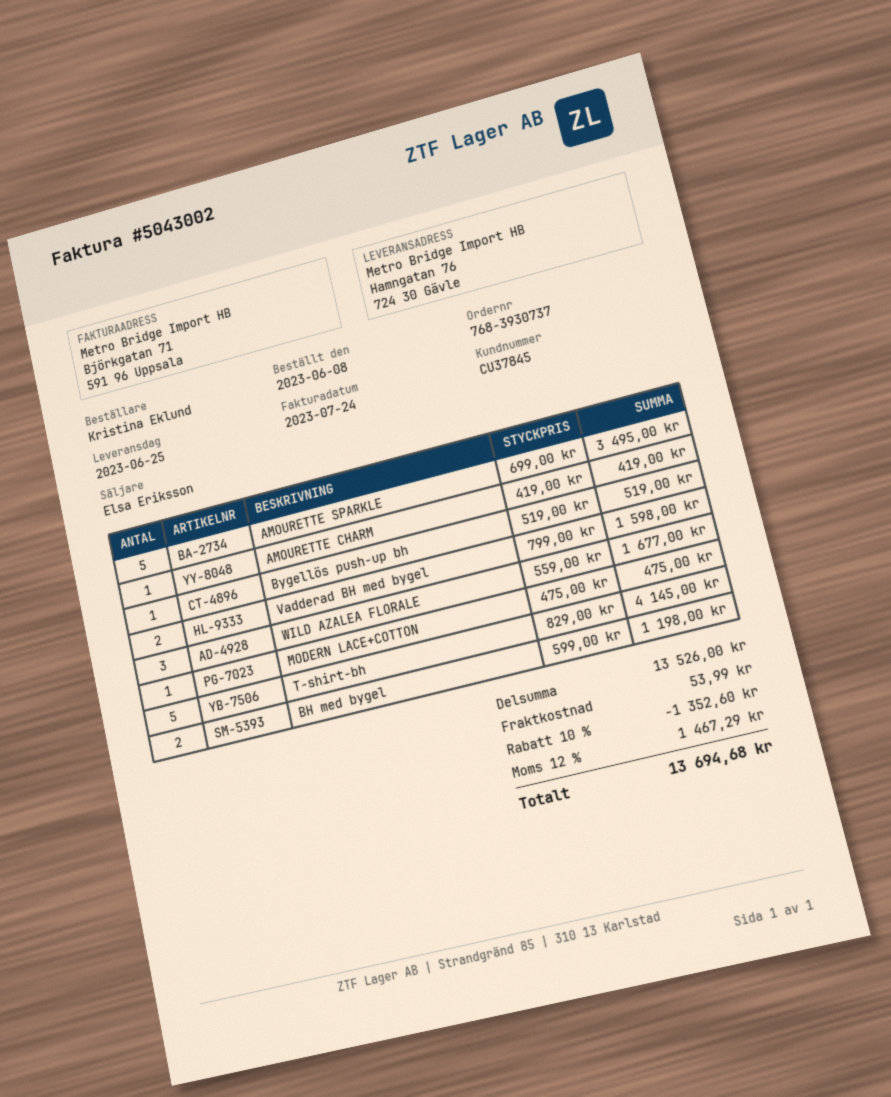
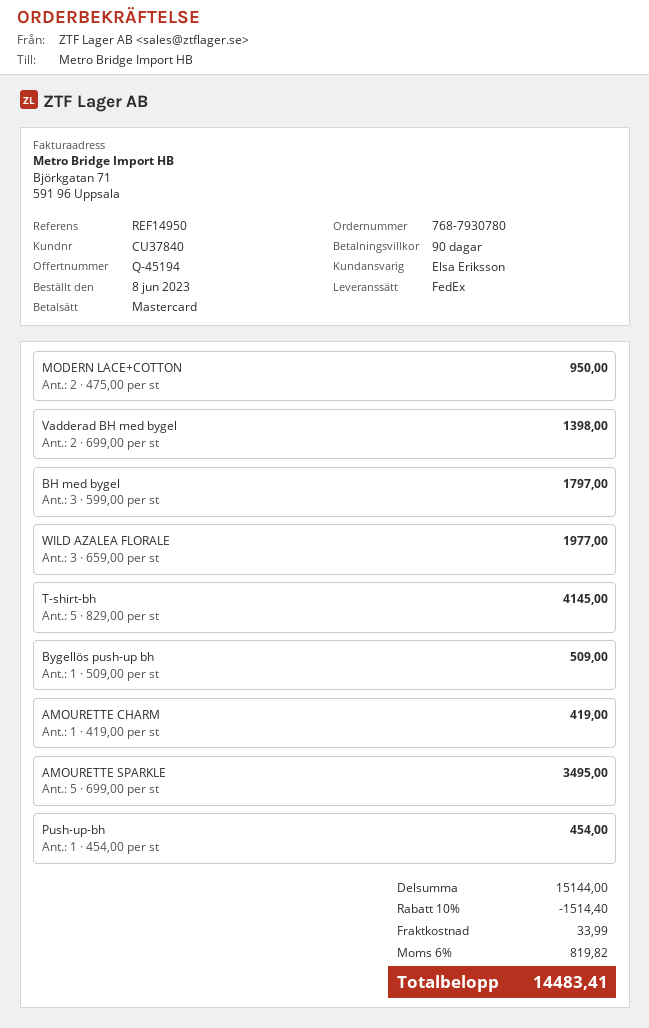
order number: 768-3930737 -> 768-7930780
customer number: CU37845 -> CU37840
Bygellös push-up bh: 1 x 519.00 = 519.00 -> 1 x 509.00 = 509.00
Vadderad BH med bygel: 2 x 799.00 = 1598.00 -> 2 x 699.00 = 1398.00
WILD AZALEA FLORALE: 3 x 559.00 = 1677.00 -> 3 x 659.00 = 1977.00
MODERN LACE+COTTON: 1 x 475.00 = 475.00 -> 2 x 475.00 = 950.00
BH med bygel: 2 x 599.00 = 1198.00 -> 3 x 599.00 = 1797.00
Push-up-bh: none -> 1 x 454.00 = 454.00
subtotal: 13526.00 -> 15144.00
discount: 10% = 1352.60 -> 10% = 1514.40
shipping: 53.99 -> 33.99
tax: 12% = 1467.29 -> 6% = 819.82
total: 13694.68 -> 14483.41

